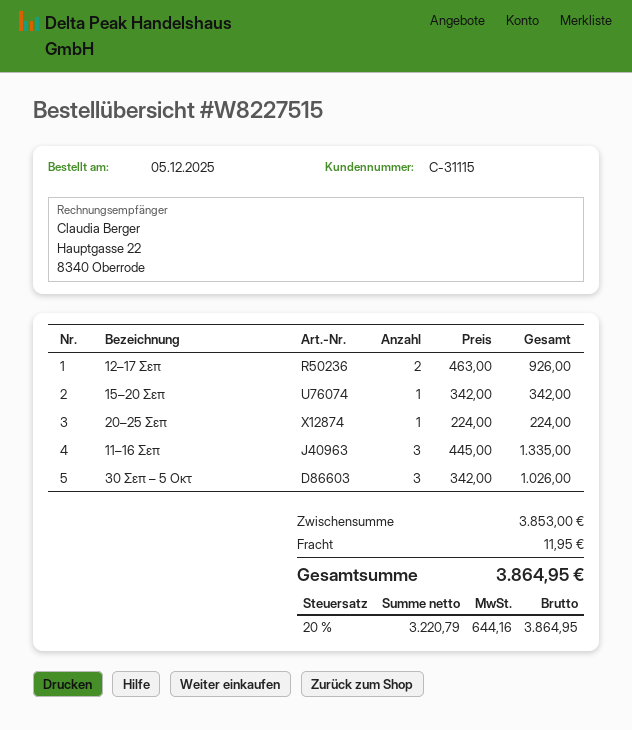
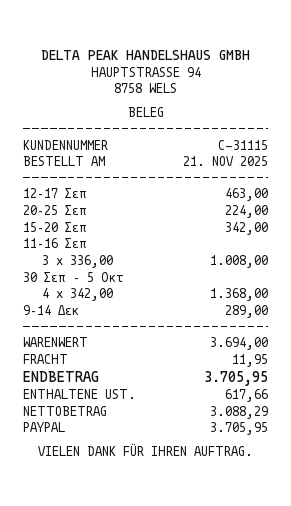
order date: 2025-12-05 -> 2025-11-21
12–17 Σεπ: 2 x 463.00 = 926.00 -> 1 x 463.00 = 463.00
11–16 Σεπ: 3 x 445.00 = 1335.00 -> 3 x 336.00 = 1008.00
30 Σεπ – 5 Οκτ: 3 x 342.00 = 1026.00 -> 4 x 342.00 = 1368.00
9–14 Δεκ: none -> 1 x 289.00 = 289.00
subtotal: 3853.00 -> 3694.00
net: 3220.79 -> 3088.29
tax: 644.16 -> 617.66
total: 3864.95 -> 3705.95

